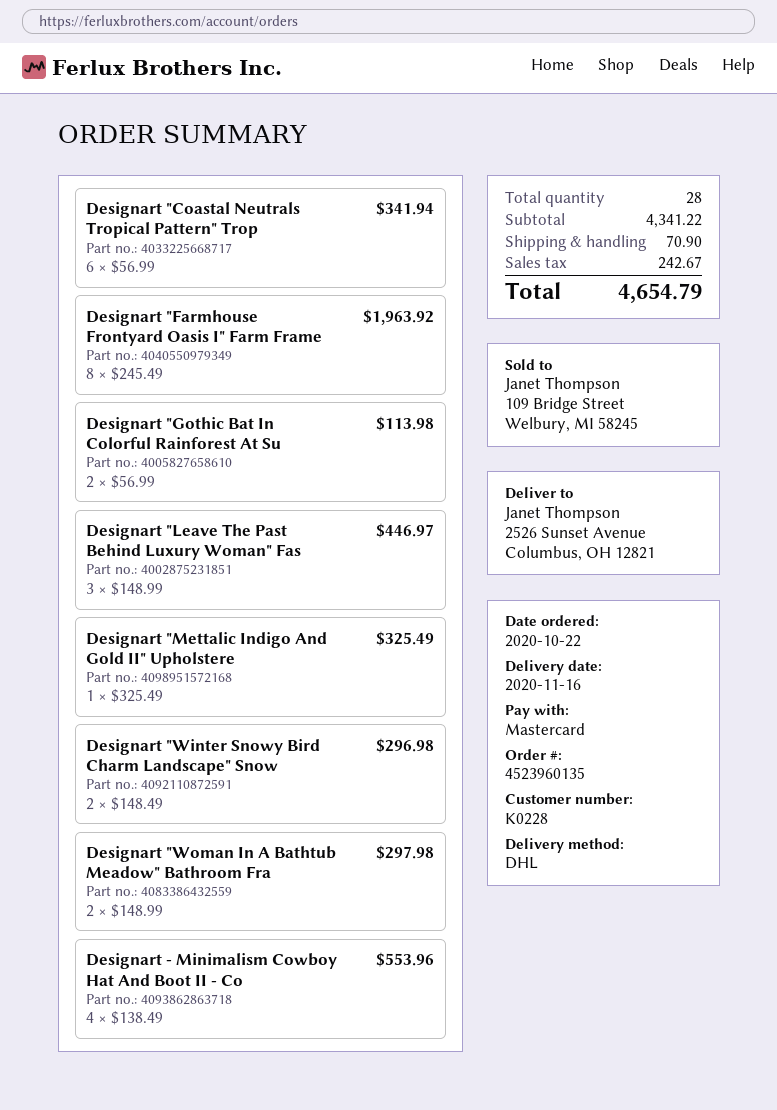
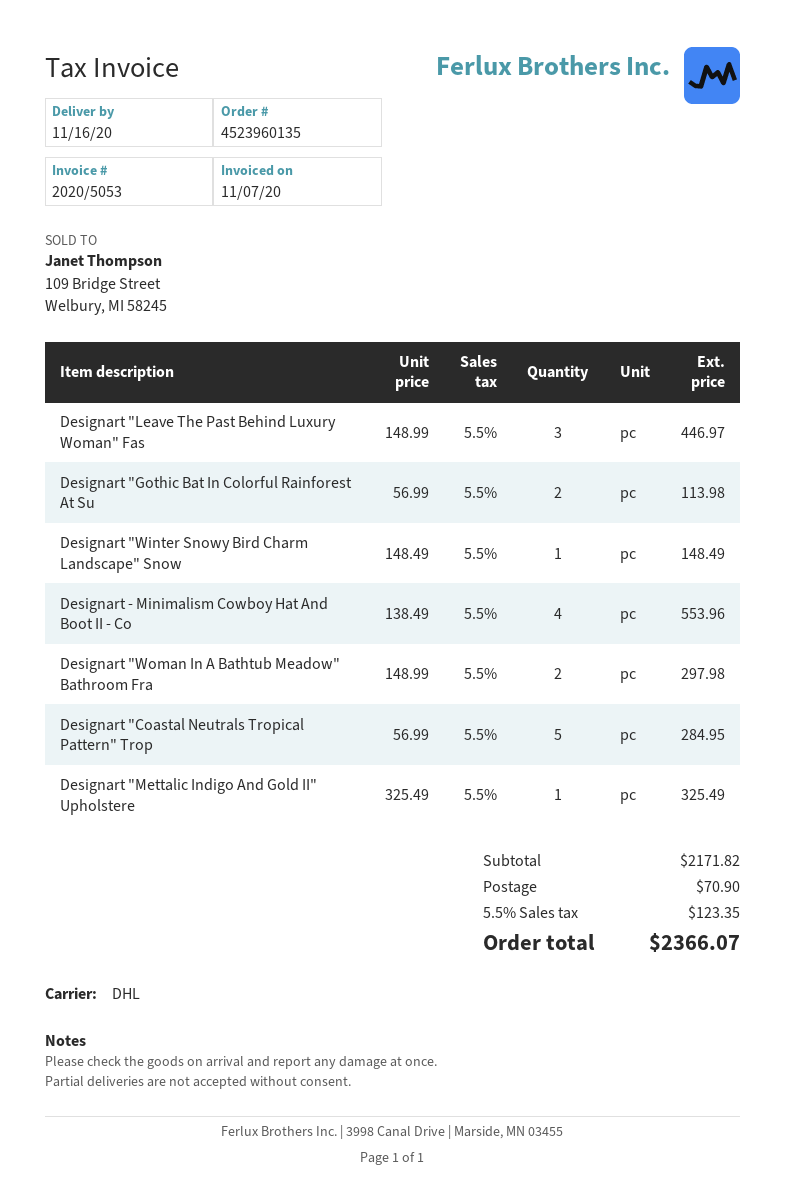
Designart "Coastal Neutrals Tropical Pattern" Trop: 6 x 56.99 = 341.94 -> 5 x 56.99 = 284.95
Designart "Farmhouse Frontyard Oasis I" Farm Frame: 8 x 245.49 = 1963.92 -> none
Designart "Winter Snowy Bird Charm Landscape" Snow: 2 x 148.49 = 296.98 -> 1 x 148.49 = 148.49
subtotal: 4341.22 -> 2171.82
tax: 242.67 -> 123.35
total: 4654.79 -> 2366.07

